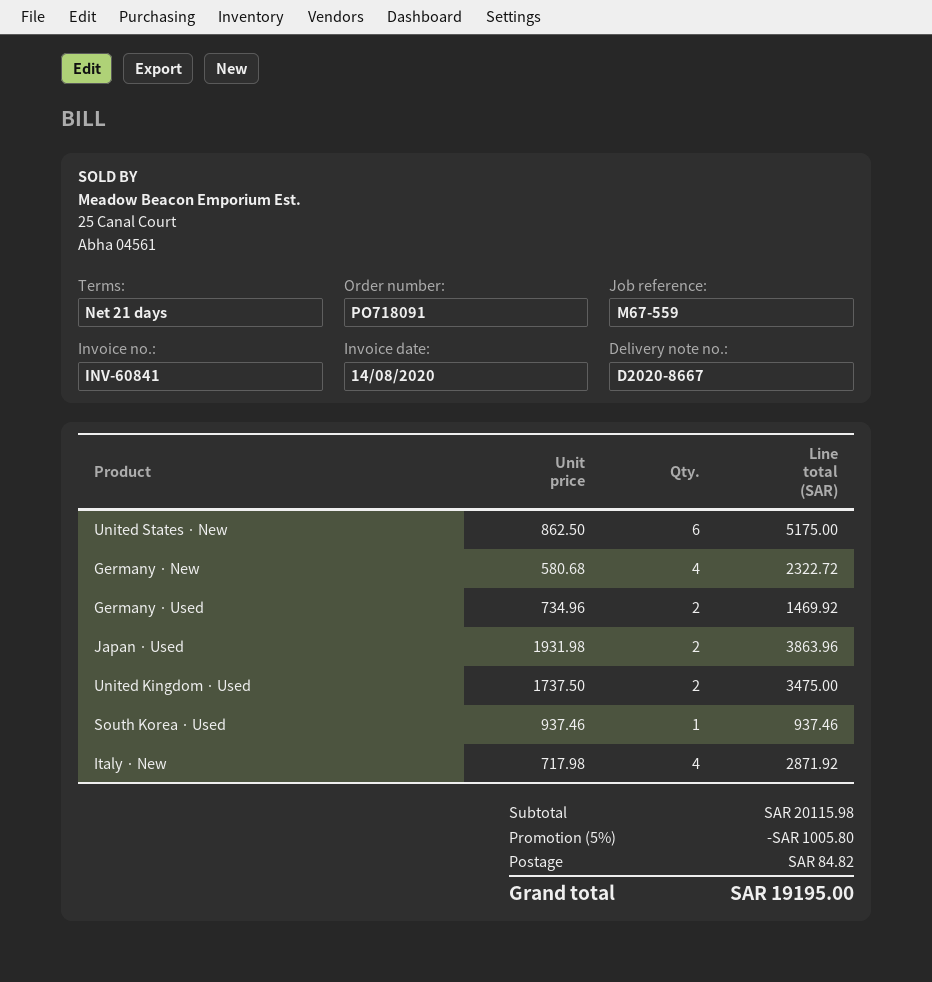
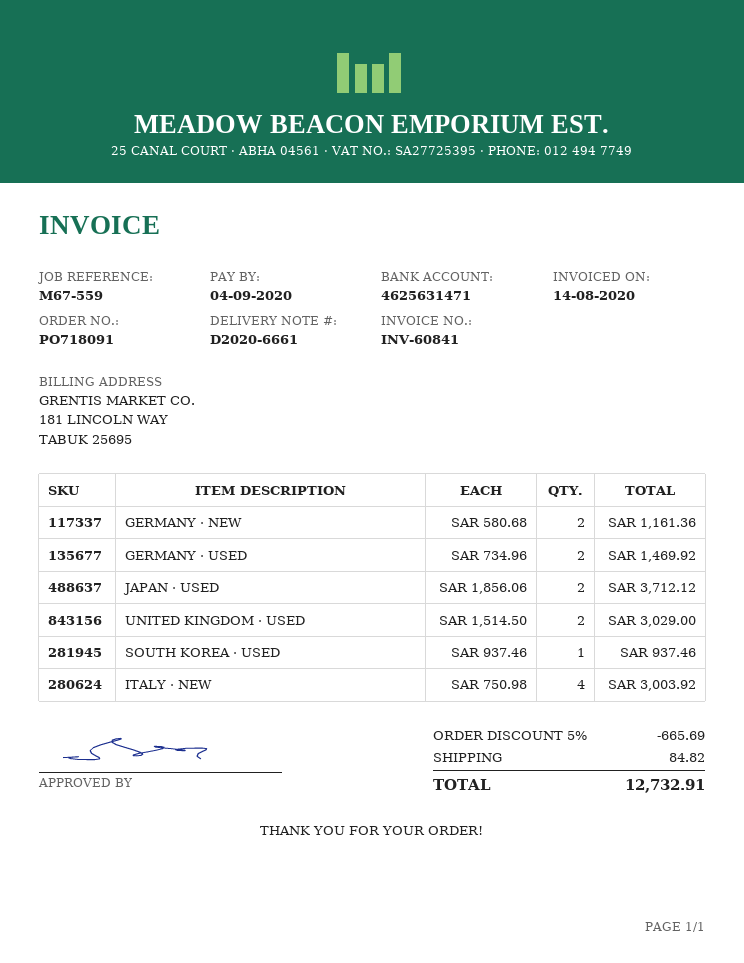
delivery note number: D2020-8667 -> D2020-6661
United States · New: 6 x 862.50 = 5175.00 -> none
Germany · New: 4 x 580.68 = 2322.72 -> 2 x 580.68 = 1161.36
Japan · Used: 2 x 1931.98 = 3863.96 -> 2 x 1856.06 = 3712.12
United Kingdom · Used: 2 x 1737.50 = 3475.00 -> 2 x 1514.50 = 3029.00
Italy · New: 4 x 717.98 = 2871.92 -> 4 x 750.98 = 3003.92
discount: 5% = 1005.80 -> 5% = 665.69
total: 19195.00 -> 12732.91

